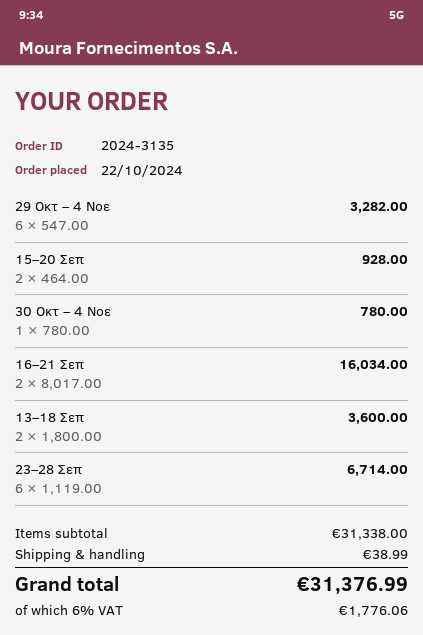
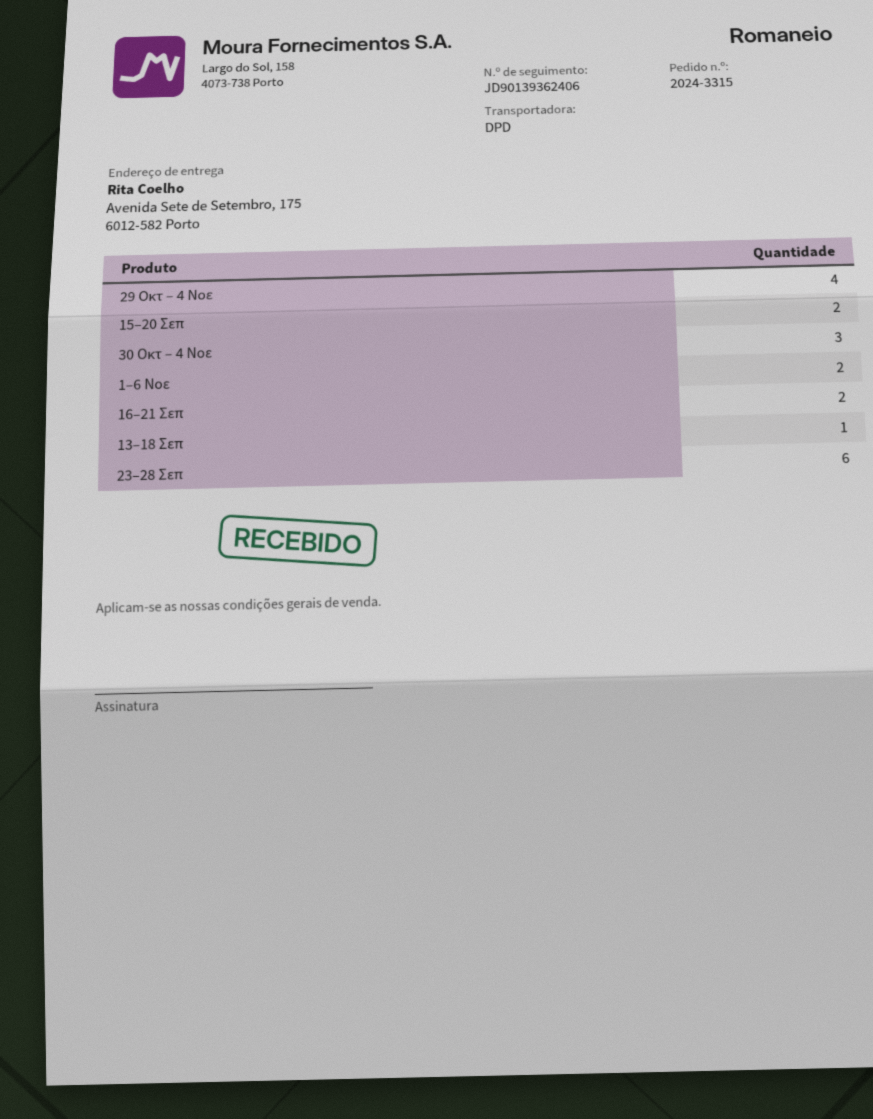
order number: 2024-3135 -> 2024-3315
29 Οκτ – 4 Νοε: 6 -> 4
30 Οκτ – 4 Νοε: 1 -> 3
13–18 Σεπ: 2 -> 1
1–6 Νοε: none -> 2

